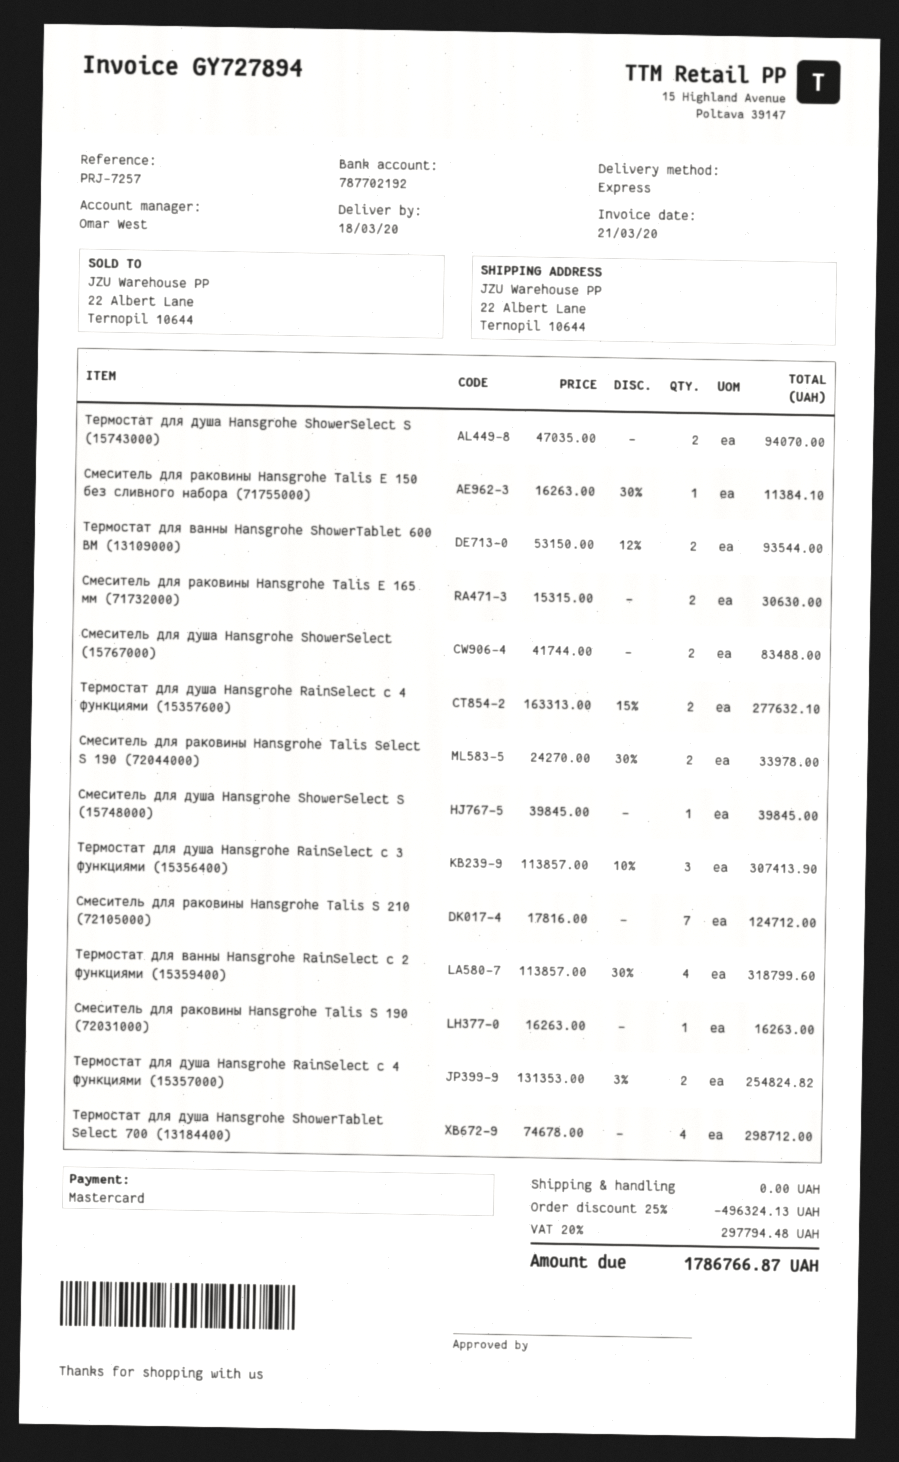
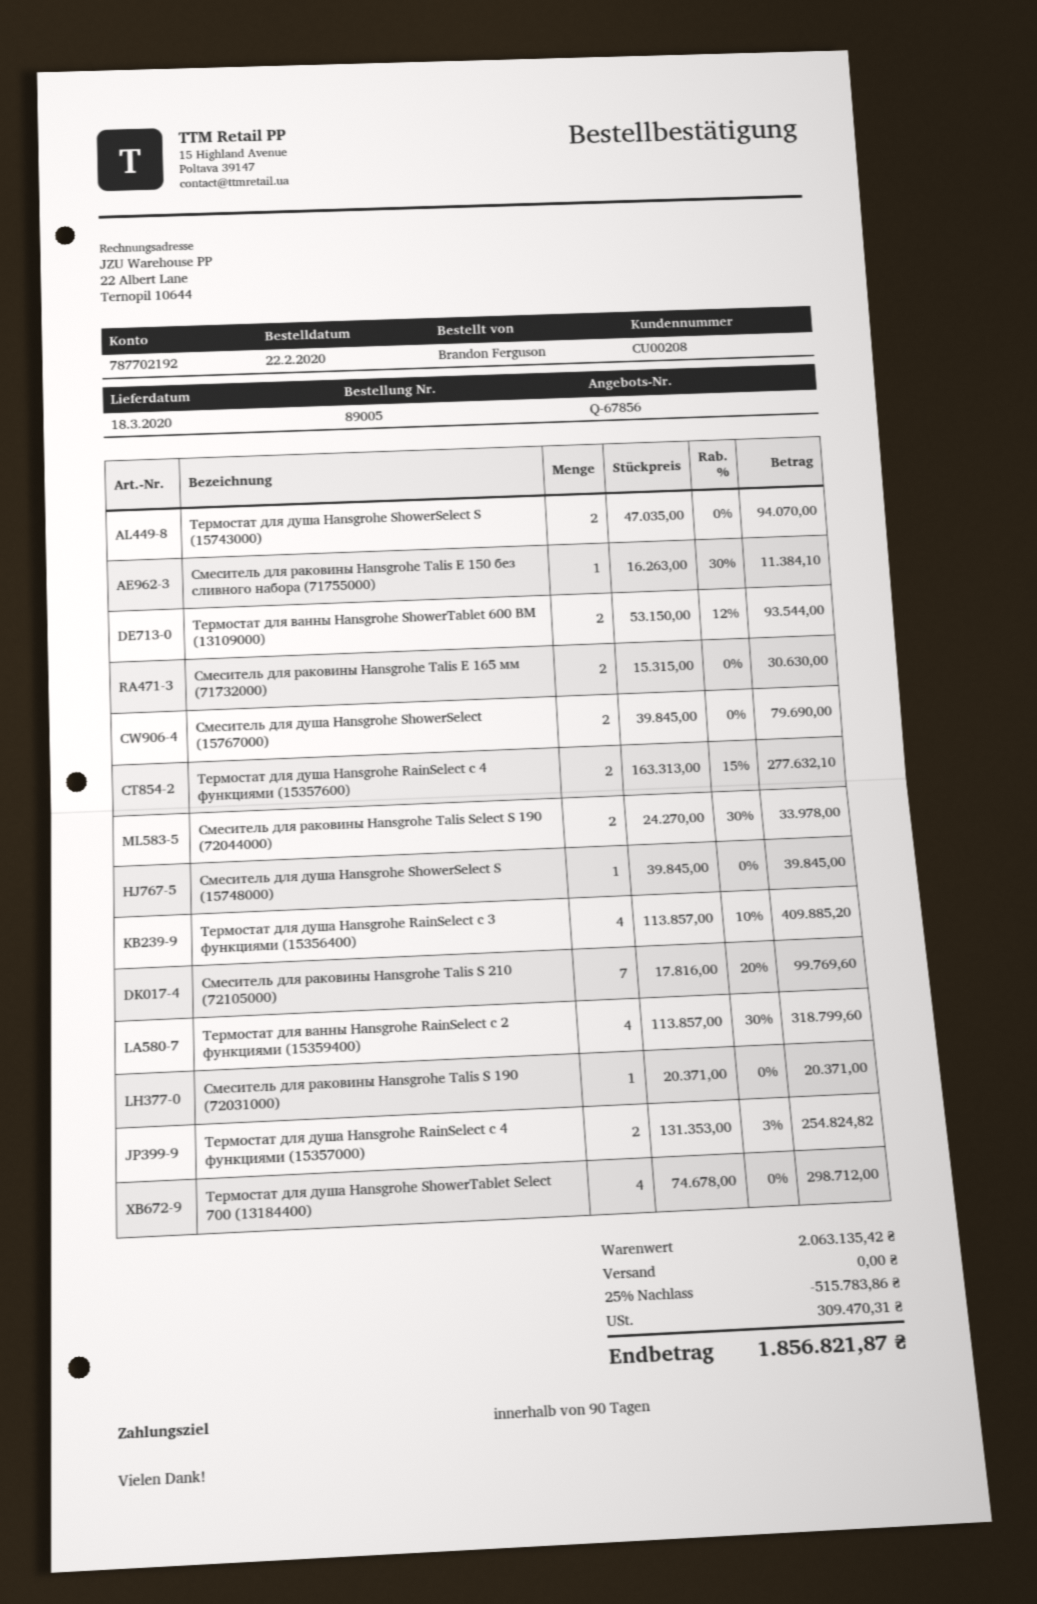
Смеситель для душа Hansgrohe ShowerSelect (15767000): 2 x 41744.00 = 83488.00 -> 2 x 39845.00 = 79690.00
Термостат для душа Hansgrohe RainSelect с 3 функциями (15356400): 3 x 113857.00 - 10% = 307413.90 -> 4 x 113857.00 - 10% = 409885.20
Смеситель для раковины Hansgrohe Talis S 210 (72105000): 7 x 17816.00 = 124712.00 -> 7 x 17816.00 - 20% = 99769.60
Смеситель для раковины Hansgrohe Talis S 190 (72031000): 1 x 16263.00 = 16263.00 -> 1 x 20371.00 = 20371.00
discount: 25% = 496324.13 -> 25% = 515783.86
tax: 297794.48 -> 309470.31
total: 1786766.87 -> 1856821.87

